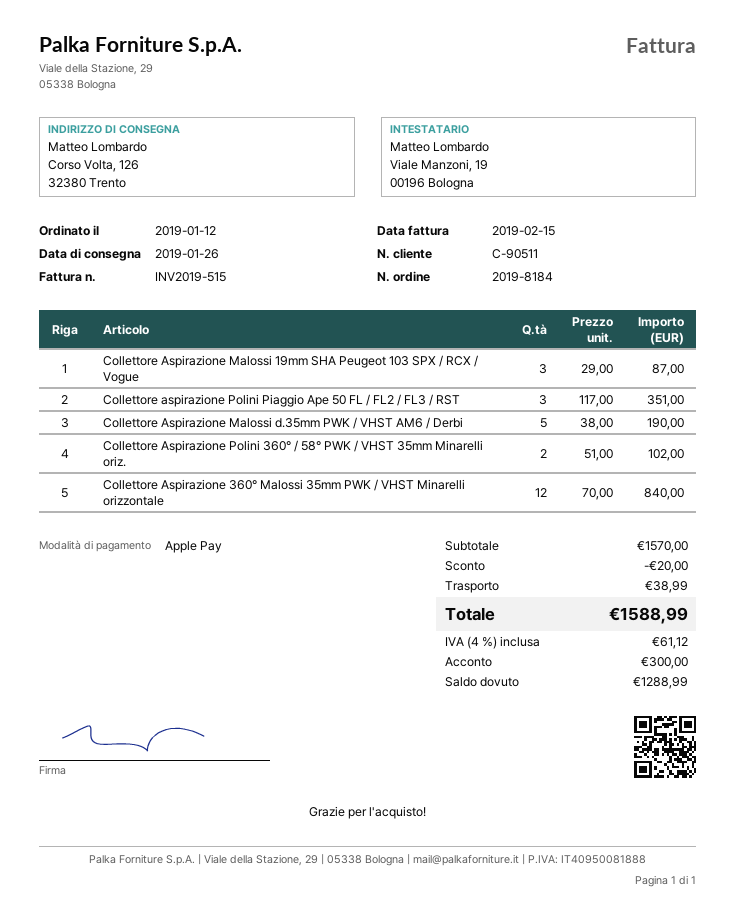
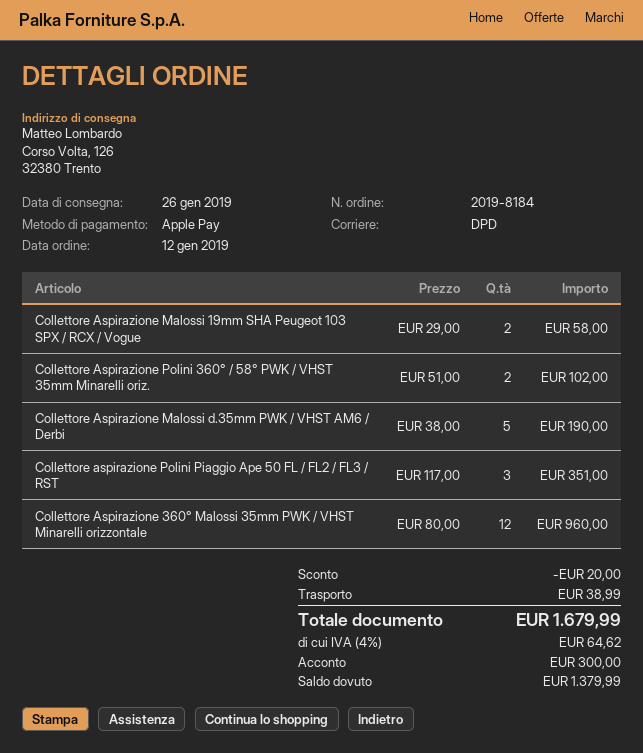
Collettore Aspirazione Malossi 19mm SHA Peugeot 103 SPX / RCX / Vogue: 3 x 29.00 = 87.00 -> 2 x 29.00 = 58.00
Collettore Aspirazione 360° Malossi 35mm PWK / VHST Minarelli orizzontale: 12 x 70.00 = 840.00 -> 12 x 80.00 = 960.00
tax: 4% = 61.12 -> 4% = 64.62
total: 1588.99 -> 1679.99
balance: 1288.99 -> 1379.99

